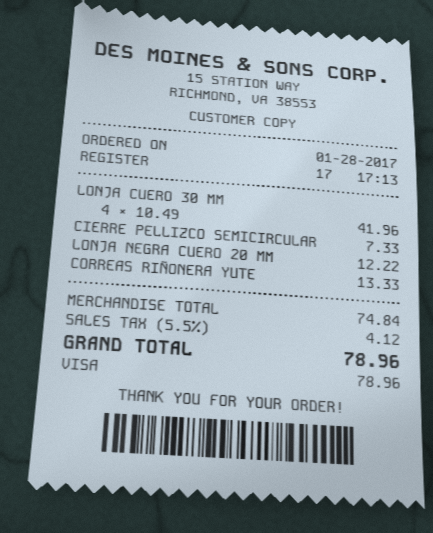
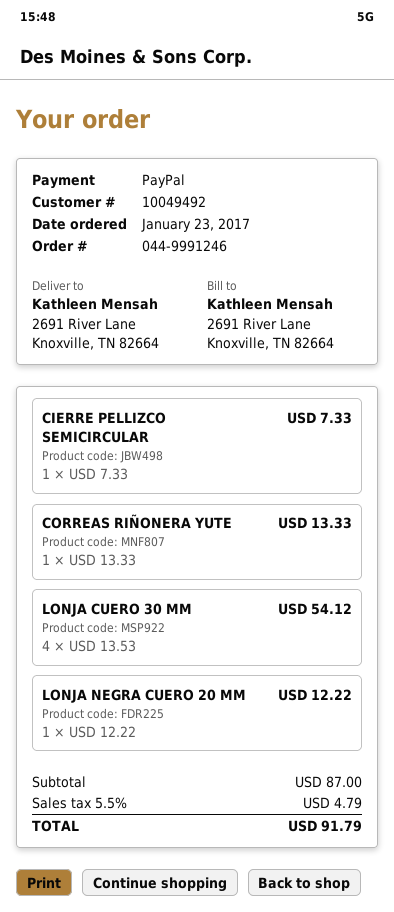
order date: 2017-01-28 -> 2017-01-23
payment method: Visa -> PayPal
LONJA CUERO 30 MM: 4 x 10.49 = 41.96 -> 4 x 13.53 = 54.12
subtotal: 74.84 -> 87.00
tax: 5.5% = 4.12 -> 5.5% = 4.79
total: 78.96 -> 91.79

